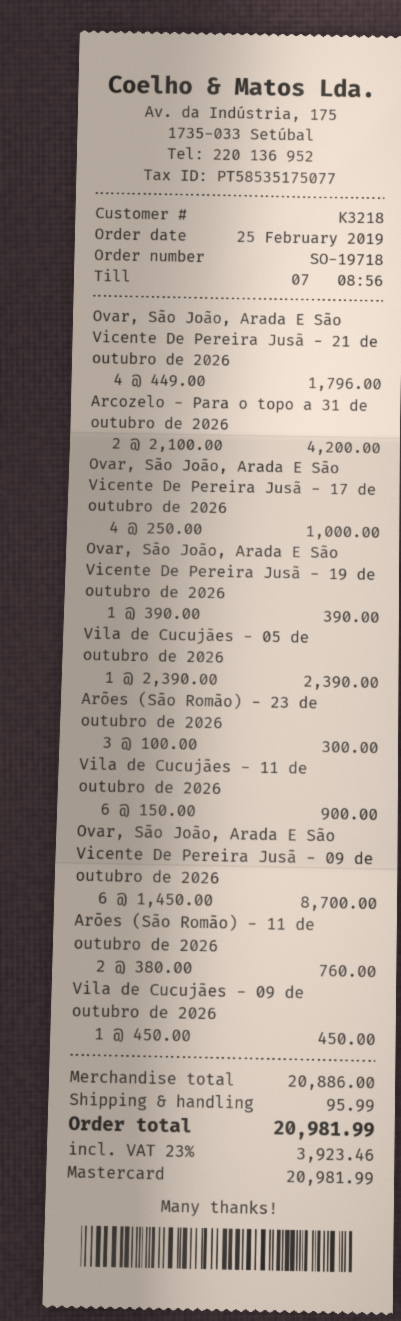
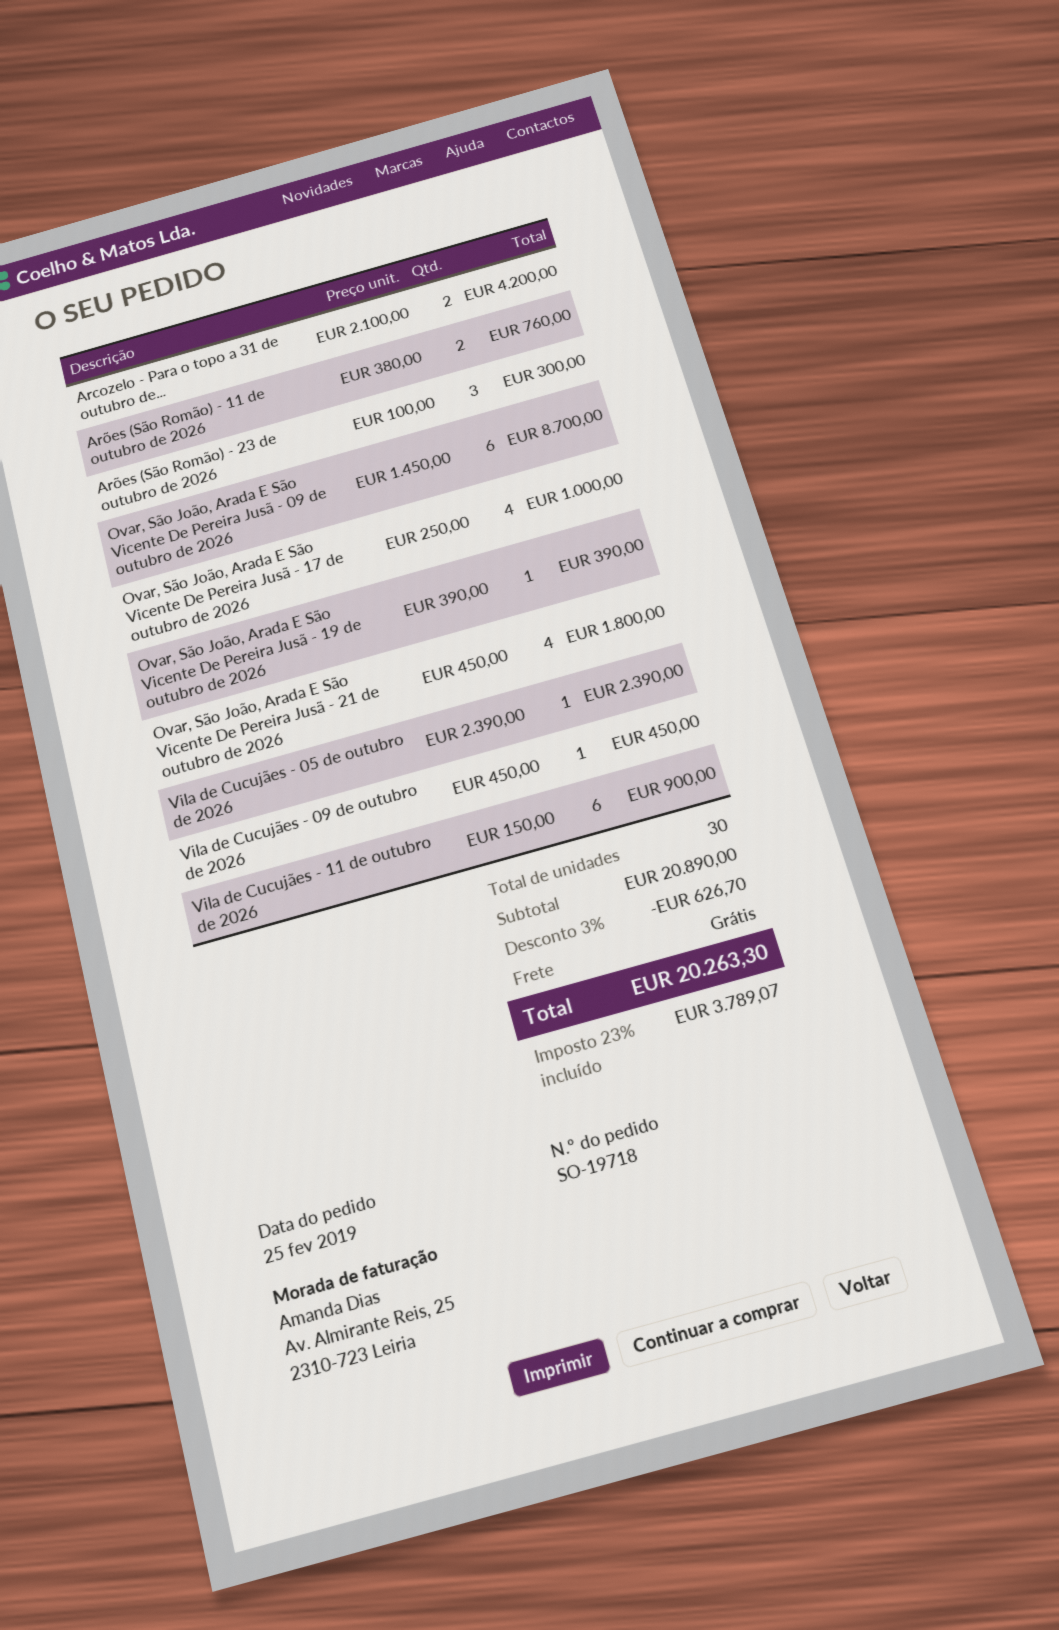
Ovar, São João, Arada E São Vicente De Pereira Jusã - 21 de outubro de 2026: 4 x 449.00 = 1796.00 -> 4 x 450.00 = 1800.00
subtotal: 20886.00 -> 20890.00
discount: none -> 3% = 626.70
shipping: 95.99 -> 0.00
tax: 23% = 3923.46 -> 23% = 3789.07
total: 20981.99 -> 20263.30

